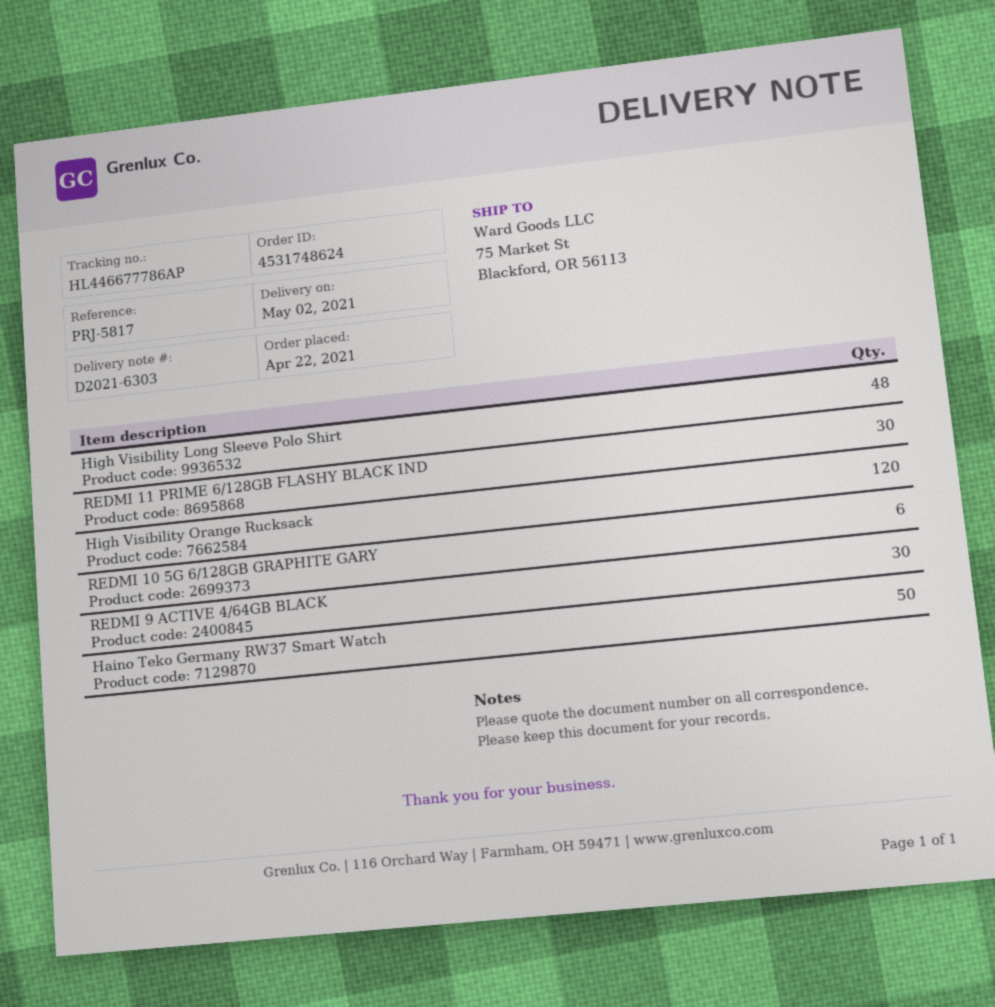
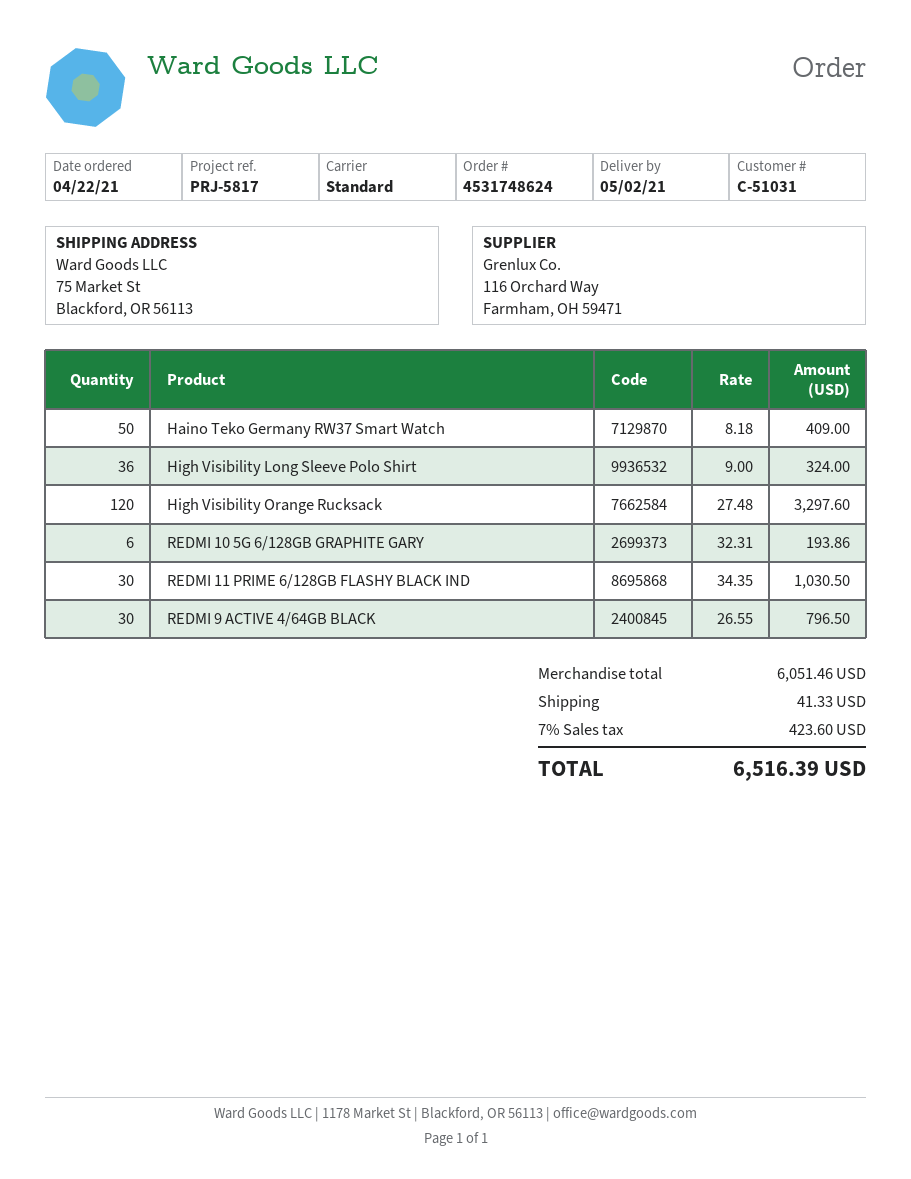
High Visibility Long Sleeve Polo Shirt: 48 -> 36

